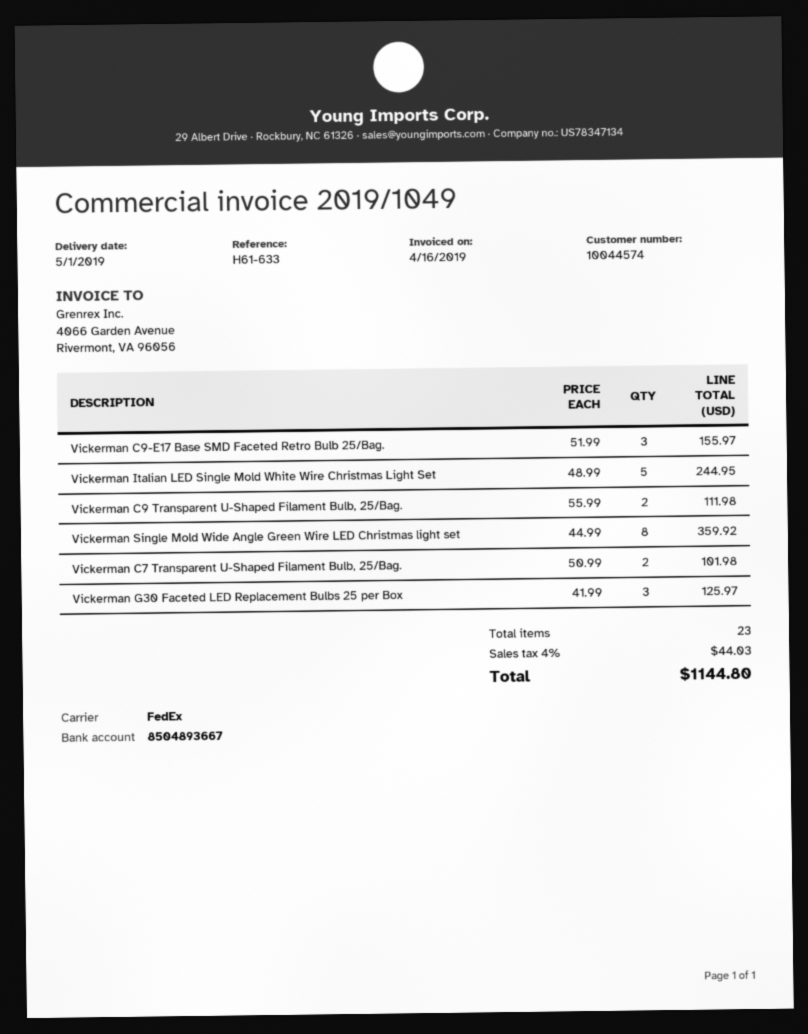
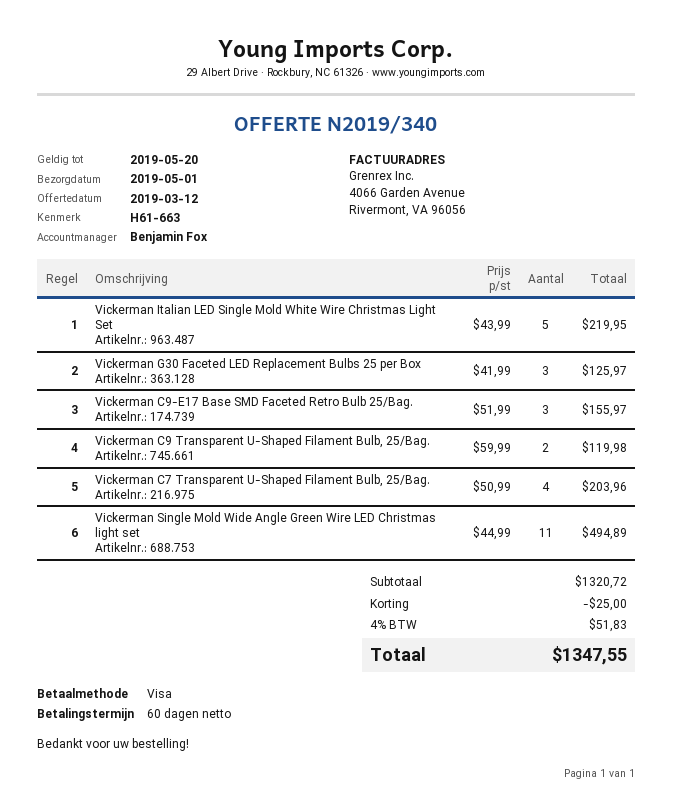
reference: H61-633 -> H61-663
Vickerman Italian LED Single Mold White Wire Christmas Light Set: 5 x 48.99 = 244.95 -> 5 x 43.99 = 219.95
Vickerman C9 Transparent U-Shaped Filament Bulb, 25/Bag.: 2 x 55.99 = 111.98 -> 2 x 59.99 = 119.98
Vickerman Single Mold Wide Angle Green Wire LED Christmas light set: 8 x 44.99 = 359.92 -> 11 x 44.99 = 494.89
Vickerman C7 Transparent U-Shaped Filament Bulb, 25/Bag.: 2 x 50.99 = 101.98 -> 4 x 50.99 = 203.96
discount: none -> 25.00
tax: 4% = 44.03 -> 4% = 51.83
total: 1144.80 -> 1347.55

